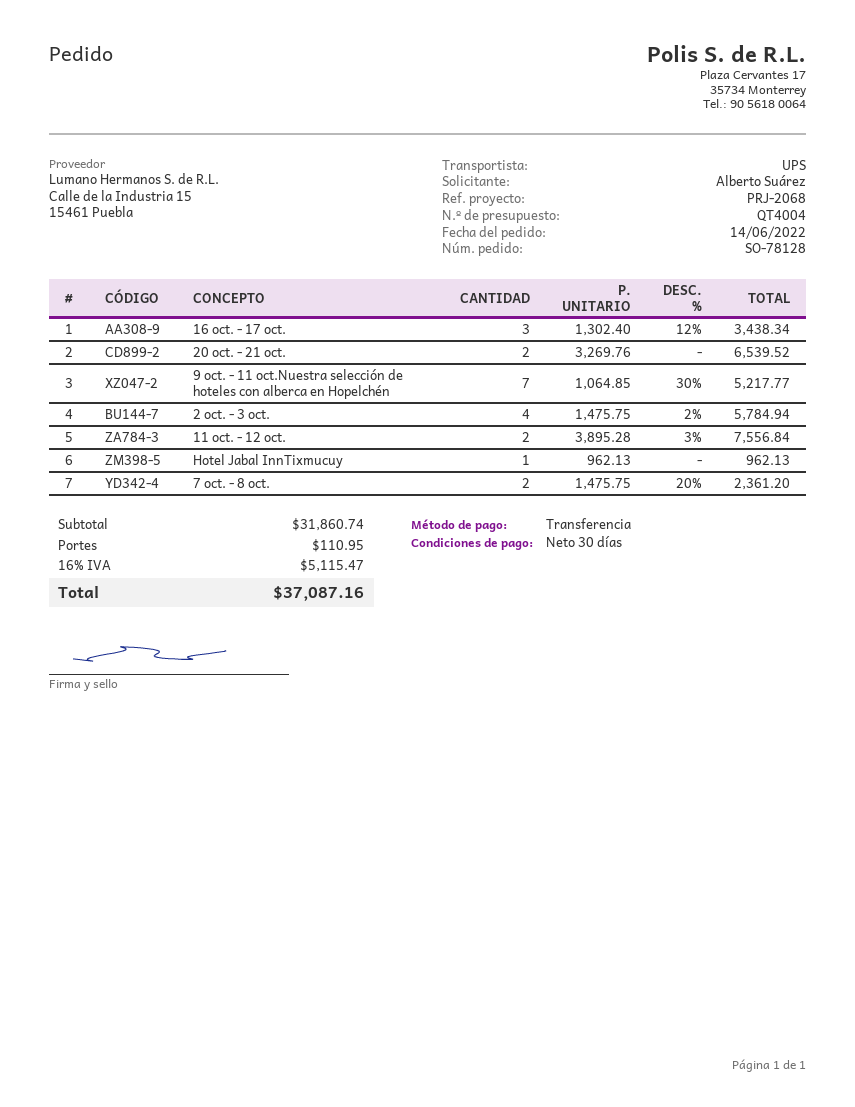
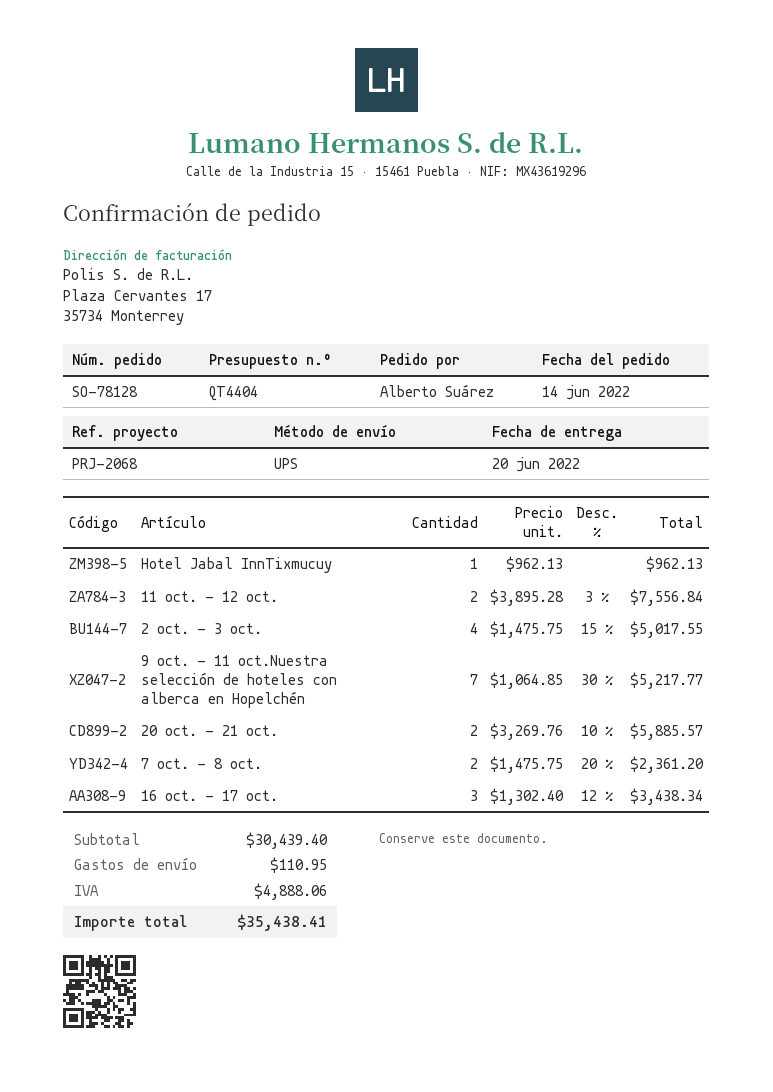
quote number: QT4004 -> QT4404
20 oct. - 21 oct.: 2 x 3269.76 = 6539.52 -> 2 x 3269.76 - 10% = 5885.57
2 oct. - 3 oct.: 4 x 1475.75 - 2% = 5784.94 -> 4 x 1475.75 - 15% = 5017.55
subtotal: 31860.74 -> 30439.40
tax: 5115.47 -> 4888.06
total: 37087.16 -> 35438.41

